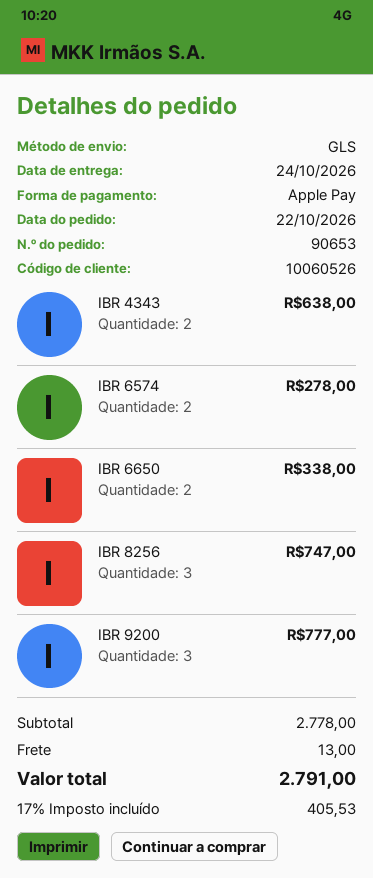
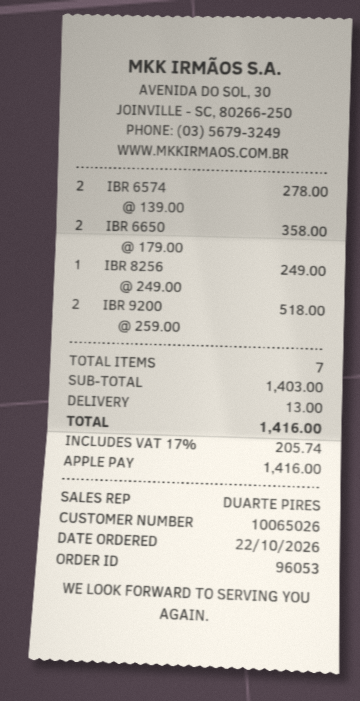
order number: 90653 -> 96053
customer number: 10060526 -> 10065026
IBR 4343: 2 for 638.00 -> none
IBR 6650: 2 for 338.00 -> 2 for 358.00
IBR 8256: 3 for 747.00 -> 1 for 249.00
IBR 9200: 3 for 777.00 -> 2 for 518.00
subtotal: 2778.00 -> 1403.00
tax: 17% = 405.53 -> 17% = 205.74
total: 2791.00 -> 1416.00

